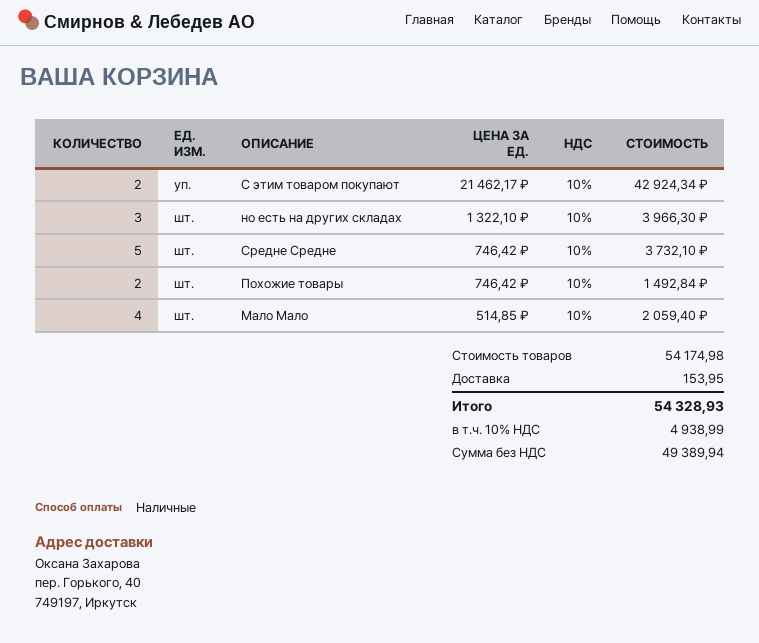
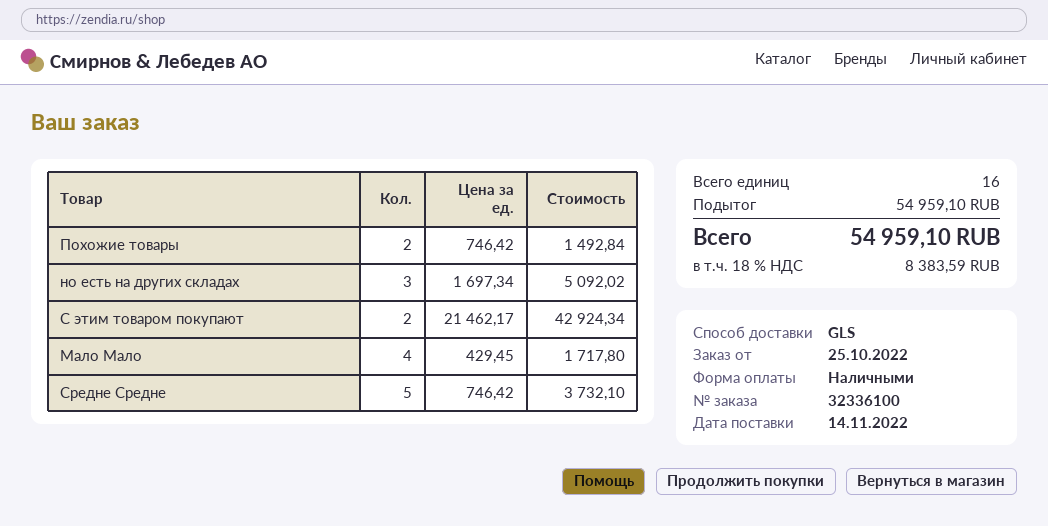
но есть на других складах: 3 x 1322.10 = 3966.30 -> 3 x 1697.34 = 5092.02
Мало Мало: 4 x 514.85 = 2059.40 -> 4 x 429.45 = 1717.80
subtotal: 54174.98 -> 54959.10
shipping: 153.95 -> none
tax: 10% = 4938.99 -> 18% = 8383.59
total: 54328.93 -> 54959.10

